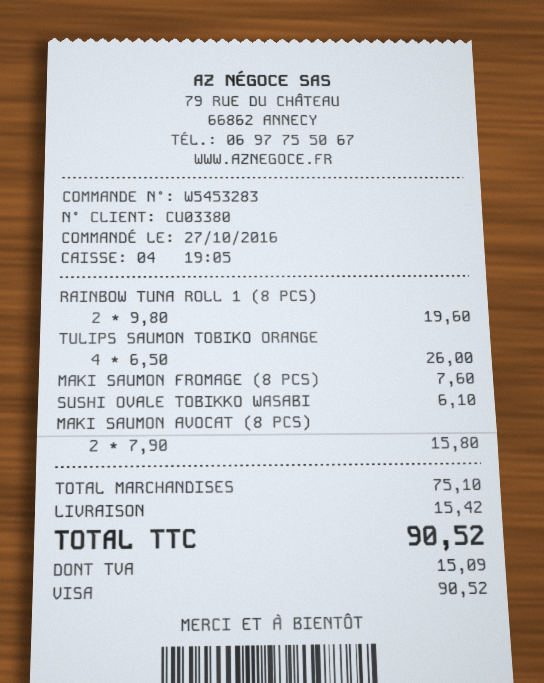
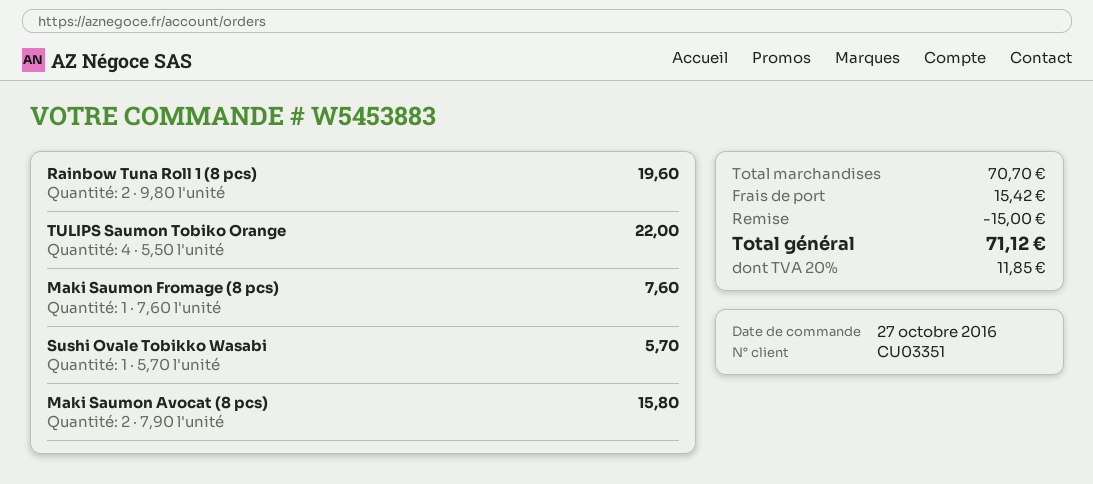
order number: W5453283 -> W5453883
customer number: CU03380 -> CU03351
TULIPS SAUMON TOBIKO ORANGE: 4 x 6.50 = 26.00 -> 4 x 5.50 = 22.00
SUSHI OVALE TOBIKKO WASABI: 1 x 6.10 = 6.10 -> 1 x 5.70 = 5.70
subtotal: 75.10 -> 70.70
discount: none -> 15.00
tax: 15.09 -> 11.85
total: 90.52 -> 71.12

